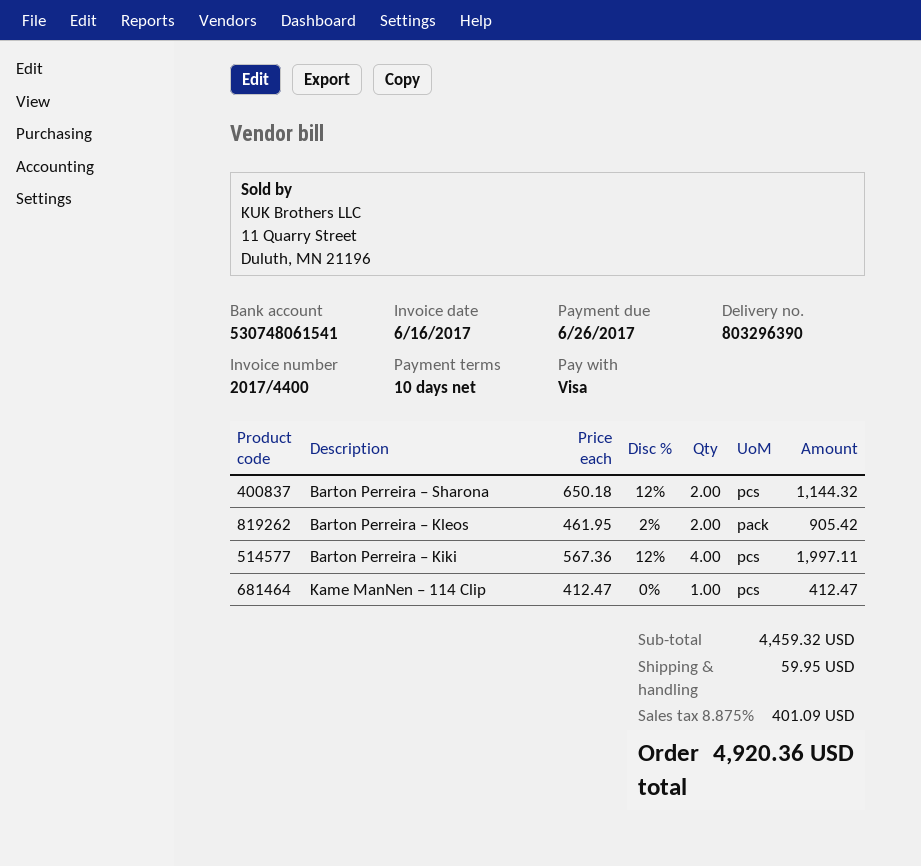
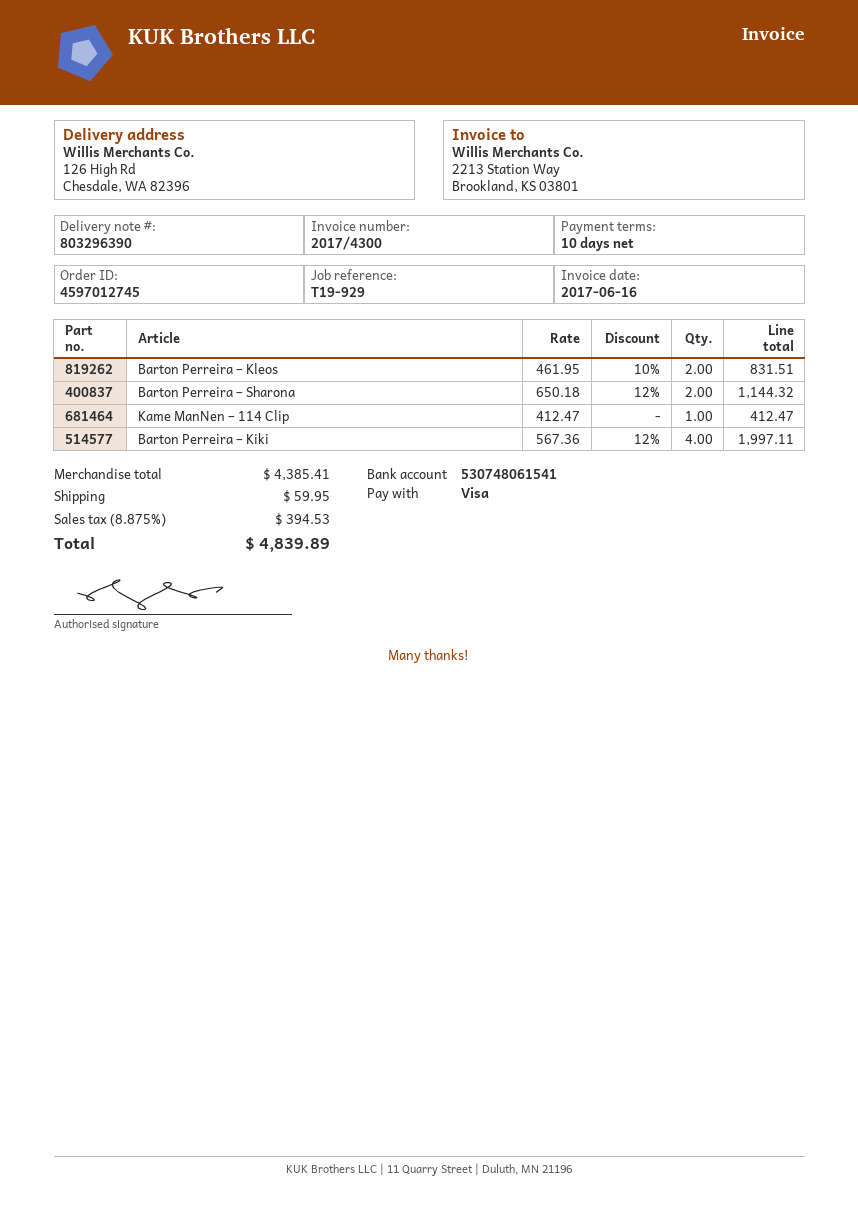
invoice number: 2017/4400 -> 2017/4300
Barton Perreira – Kleos: 2 x 461.95 - 2% = 905.42 -> 2 x 461.95 - 10% = 831.51
subtotal: 4459.32 -> 4385.41
tax: 8.875% = 401.09 -> 8.875% = 394.53
total: 4920.36 -> 4839.89

